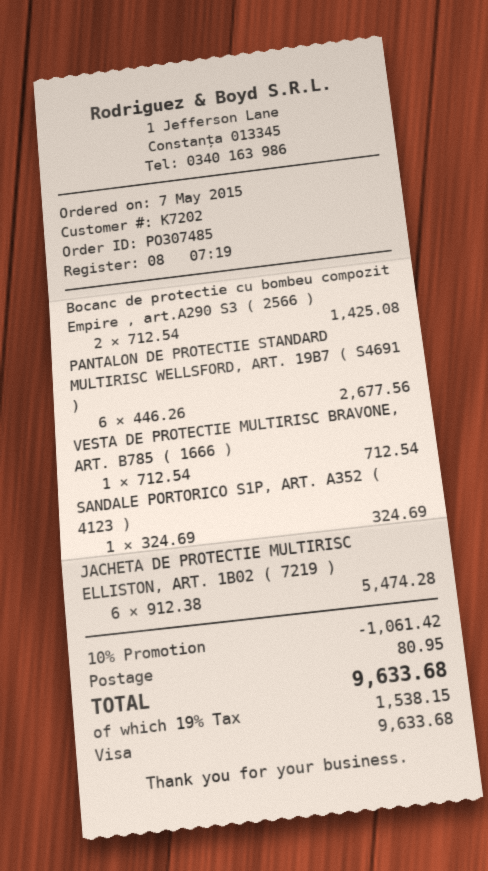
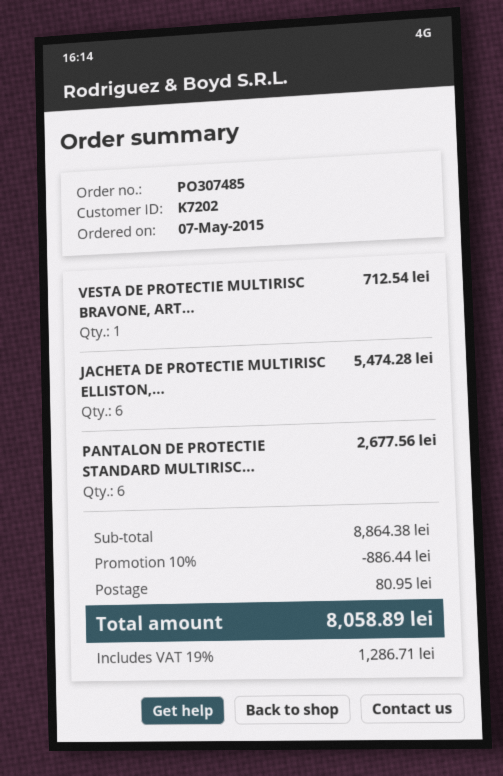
Bocanc de protectie cu bombeu compozit Empire , art.A290 S3 ( 2566 ): 2 for 1425.08 -> none
SANDALE PORTORICO S1P, ART. A352 ( 4123 ): 1 for 324.69 -> none
discount: 10% = 1061.42 -> 10% = 886.44
tax: 19% = 1538.15 -> 19% = 1286.71
total: 9633.68 -> 8058.89

